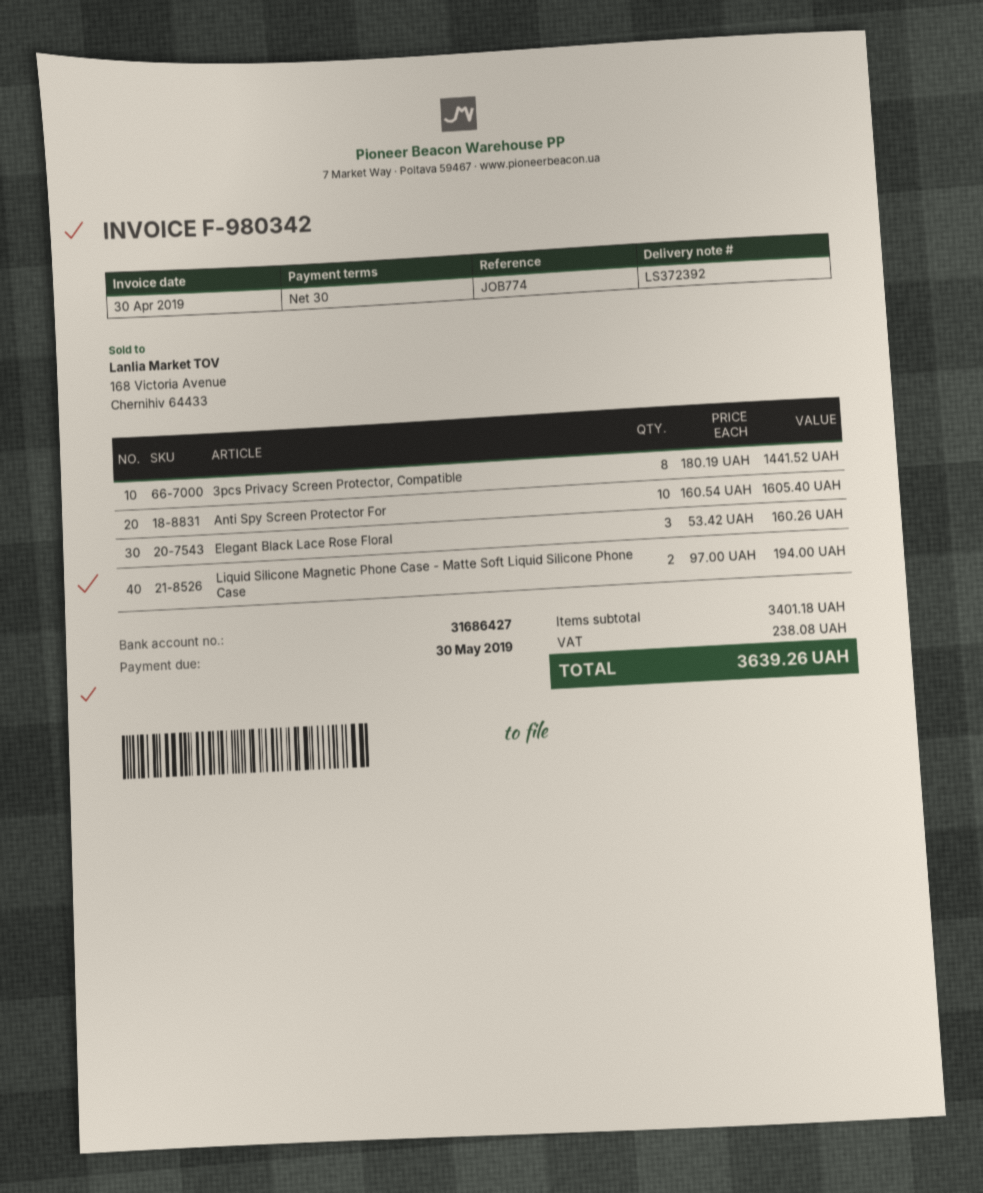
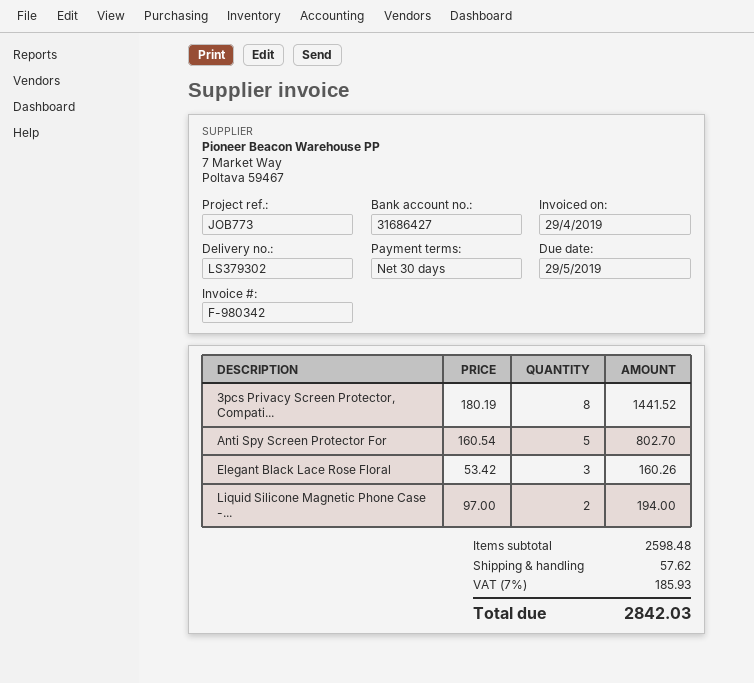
delivery note number: LS372392 -> LS379302
invoice date: 2019-04-30 -> 2019-04-29
due date: 2019-05-30 -> 2019-05-29
reference: JOB774 -> JOB773
Anti Spy Screen Protector For: 10 x 160.54 = 1605.40 -> 5 x 160.54 = 802.70
subtotal: 3401.18 -> 2598.48
shipping: none -> 57.62
tax: 238.08 -> 185.93
total: 3639.26 -> 2842.03

